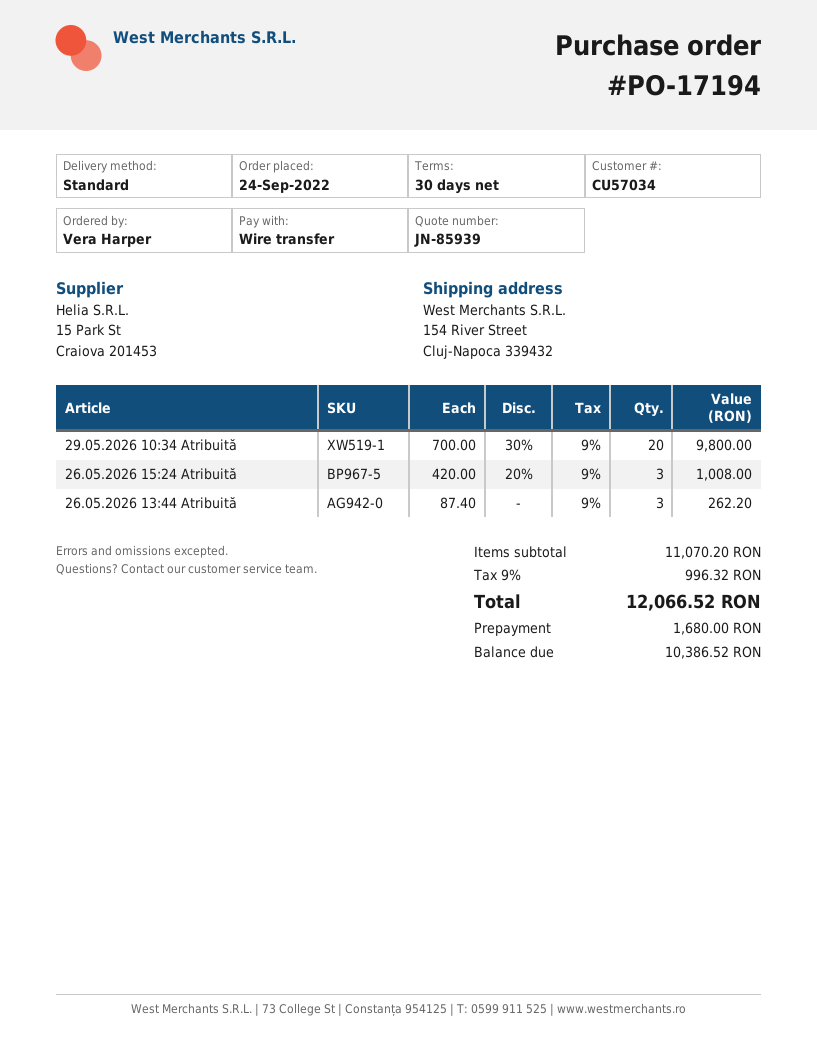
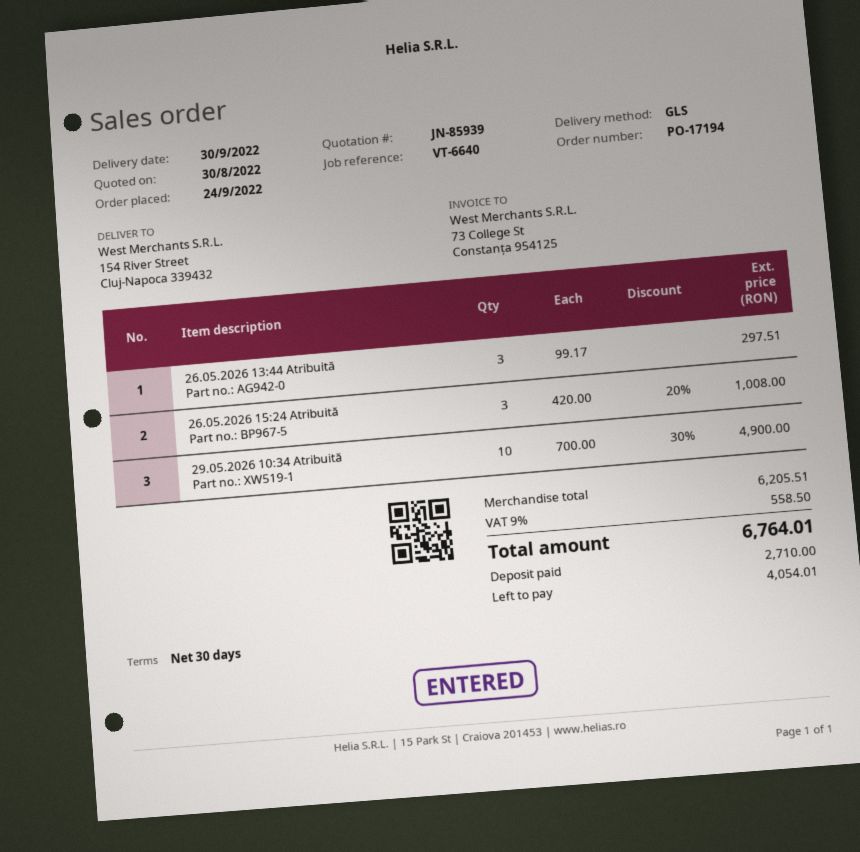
shipping method: standard -> GLS
29.05.2026 10:34 Atribuită: 20 x 700.00 - 30% = 9800.00 -> 10 x 700.00 - 30% = 4900.00
26.05.2026 13:44 Atribuită: 3 x 87.40 = 262.20 -> 3 x 99.17 = 297.51
subtotal: 11070.20 -> 6205.51
tax: 9% = 996.32 -> 9% = 558.50
total: 12066.52 -> 6764.01
deposit: 1680.00 -> 2710.00
balance: 10386.52 -> 4054.01

